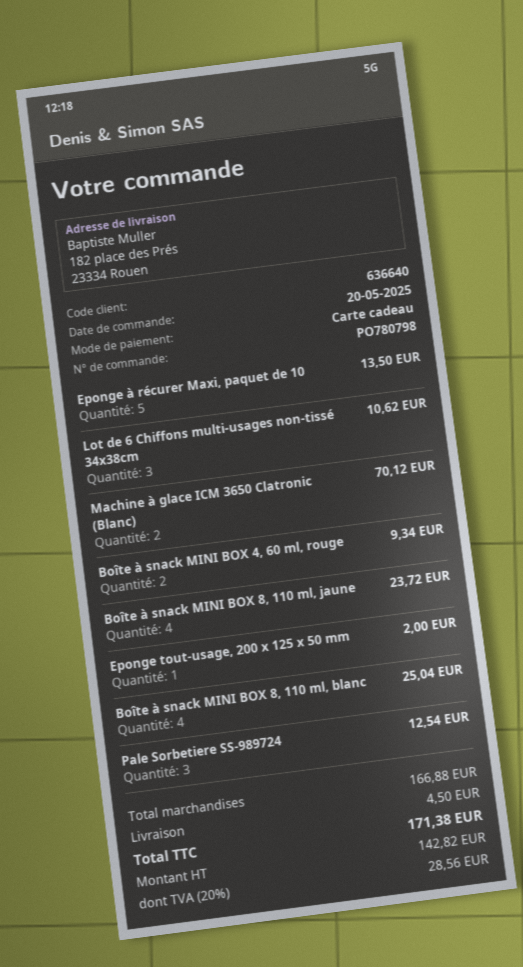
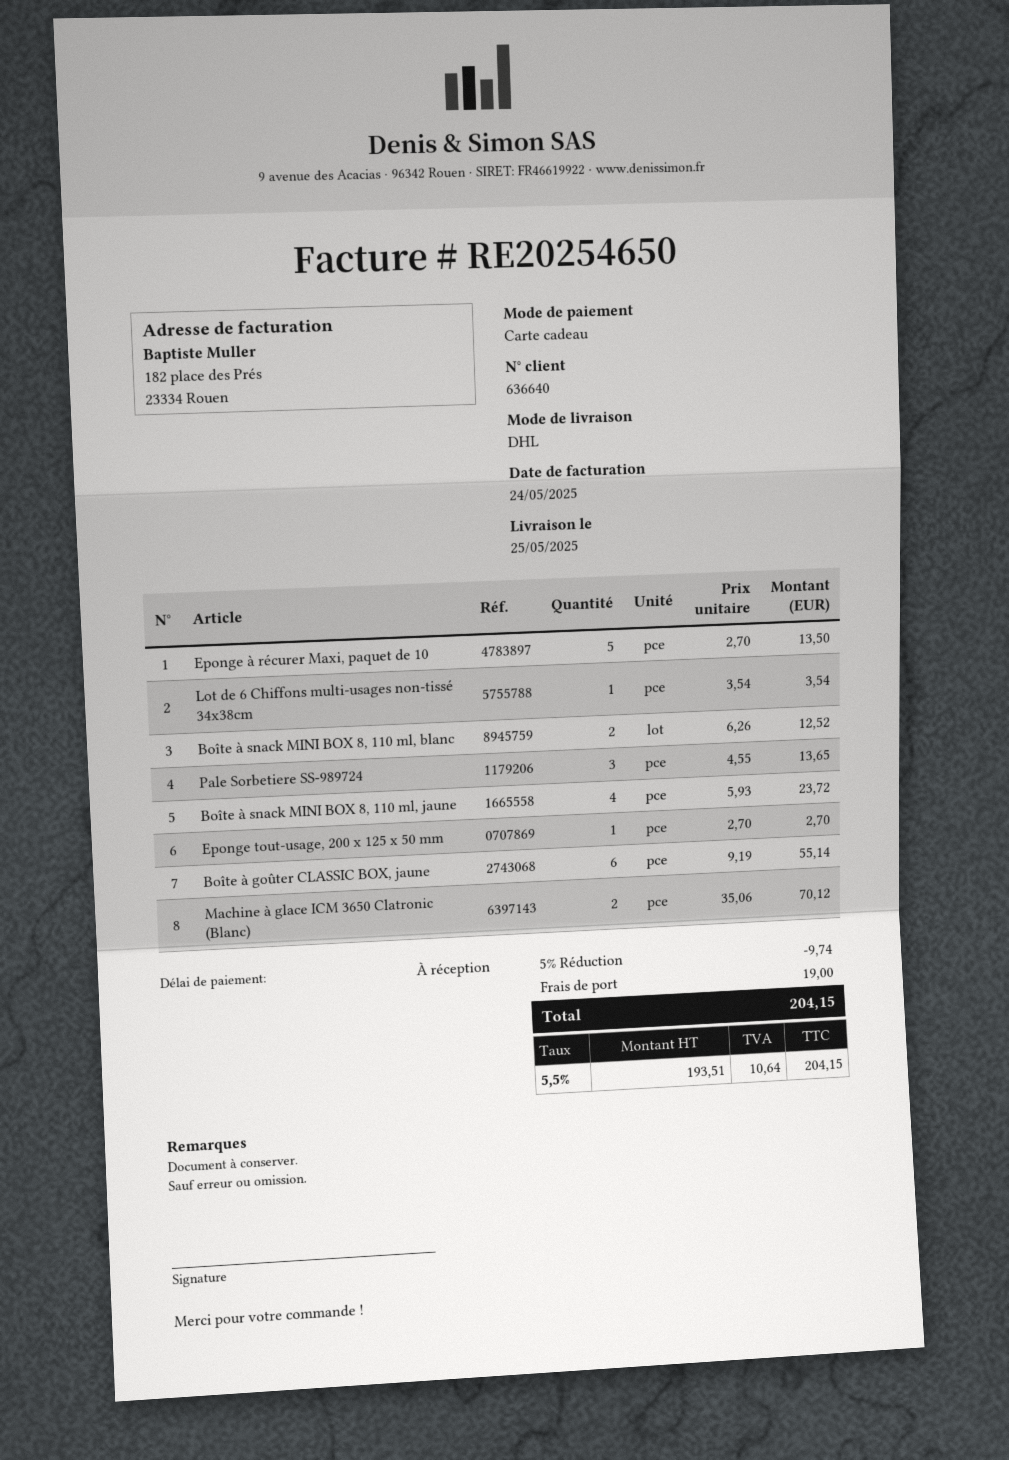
Lot de 6 Chiffons multi-usages non-tissé 34x38cm: 3 for 10.62 -> 1 for 3.54
Boîte à snack MINI BOX 4, 60 ml, rouge: 2 for 9.34 -> none
Eponge tout-usage, 200 x 125 x 50 mm: 1 for 2.00 -> 1 for 2.70
Boîte à snack MINI BOX 8, 110 ml, blanc: 4 for 25.04 -> 2 for 12.52
Pale Sorbetiere SS-989724: 3 for 12.54 -> 3 for 13.65
Boîte à goûter CLASSIC BOX, jaune: none -> 6 for 55.14
discount: none -> 5% = 9.74
shipping: 4.50 -> 19.00
net: 142.82 -> 193.51
tax: 20% = 28.56 -> 5.5% = 10.64
total: 171.38 -> 204.15

